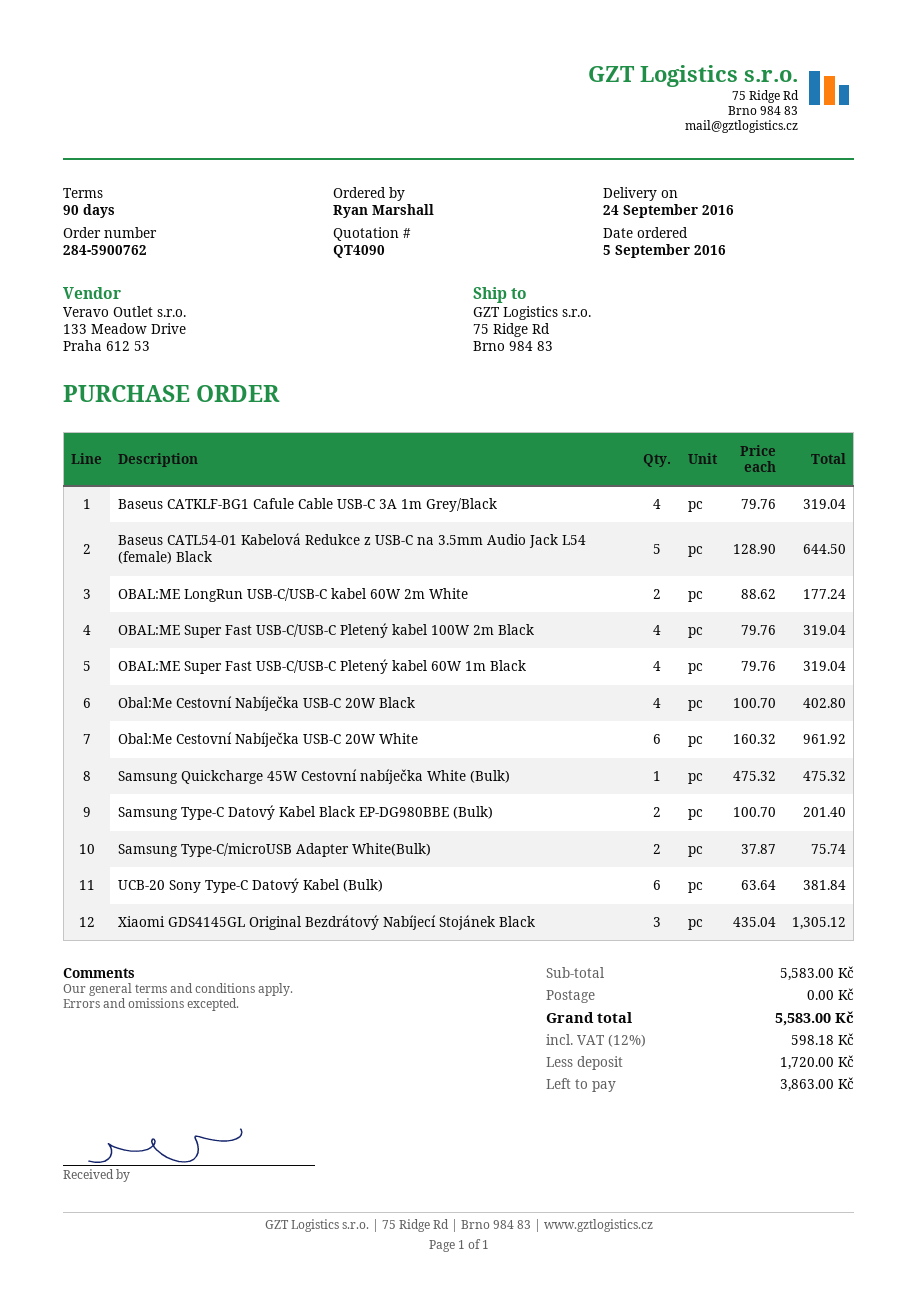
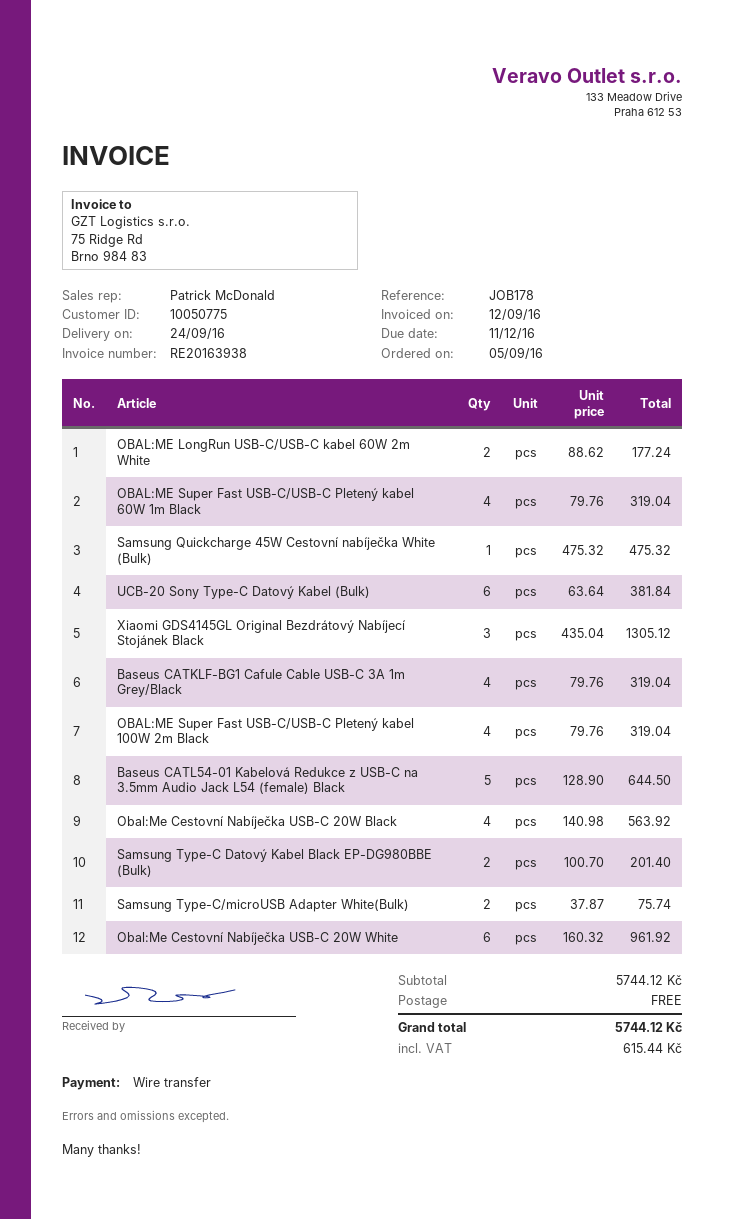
Obal:Me Cestovní Nabíječka USB-C 20W Black: 4 x 100.70 = 402.80 -> 4 x 140.98 = 563.92
subtotal: 5583.00 -> 5744.12
tax: 598.18 -> 615.44
total: 5583.00 -> 5744.12

